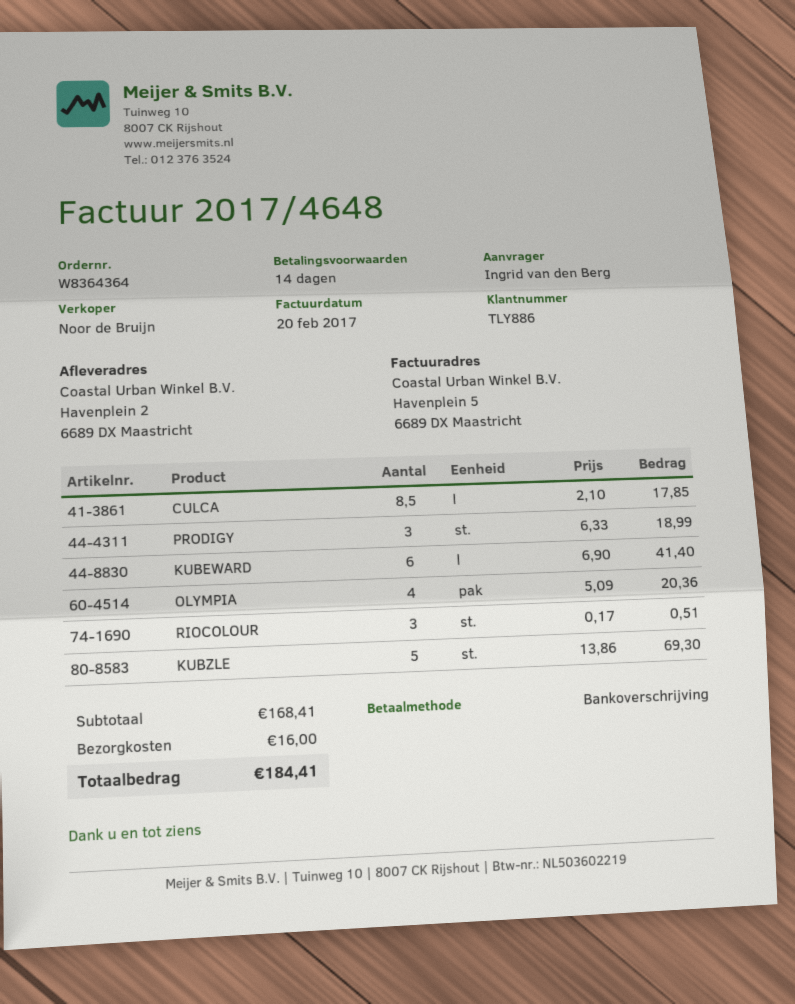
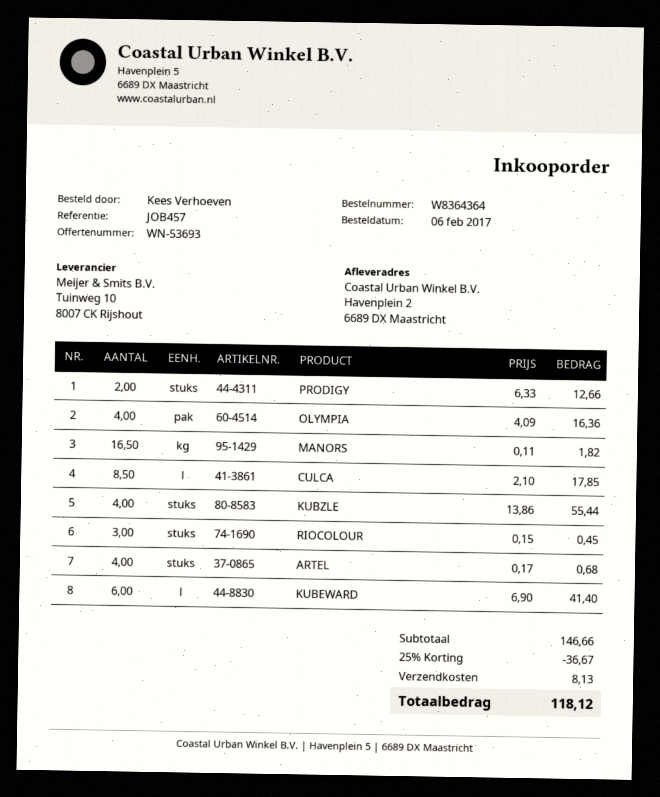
ordered by: Ingrid van den Berg -> Kees Verhoeven
PRODIGY: 3 x 6.33 = 18.99 -> 2 x 6.33 = 12.66
OLYMPIA: 4 x 5.09 = 20.36 -> 4 x 4.09 = 16.36
RIOCOLOUR: 3 x 0.17 = 0.51 -> 3 x 0.15 = 0.45
KUBZLE: 5 x 13.86 = 69.30 -> 4 x 13.86 = 55.44
MANORS: none -> 16.5 x 0.11 = 1.82
ARTEL: none -> 4 x 0.17 = 0.68
subtotal: 168.41 -> 146.66
discount: none -> 25% = 36.67
shipping: 16.00 -> 8.13
total: 184.41 -> 118.12

